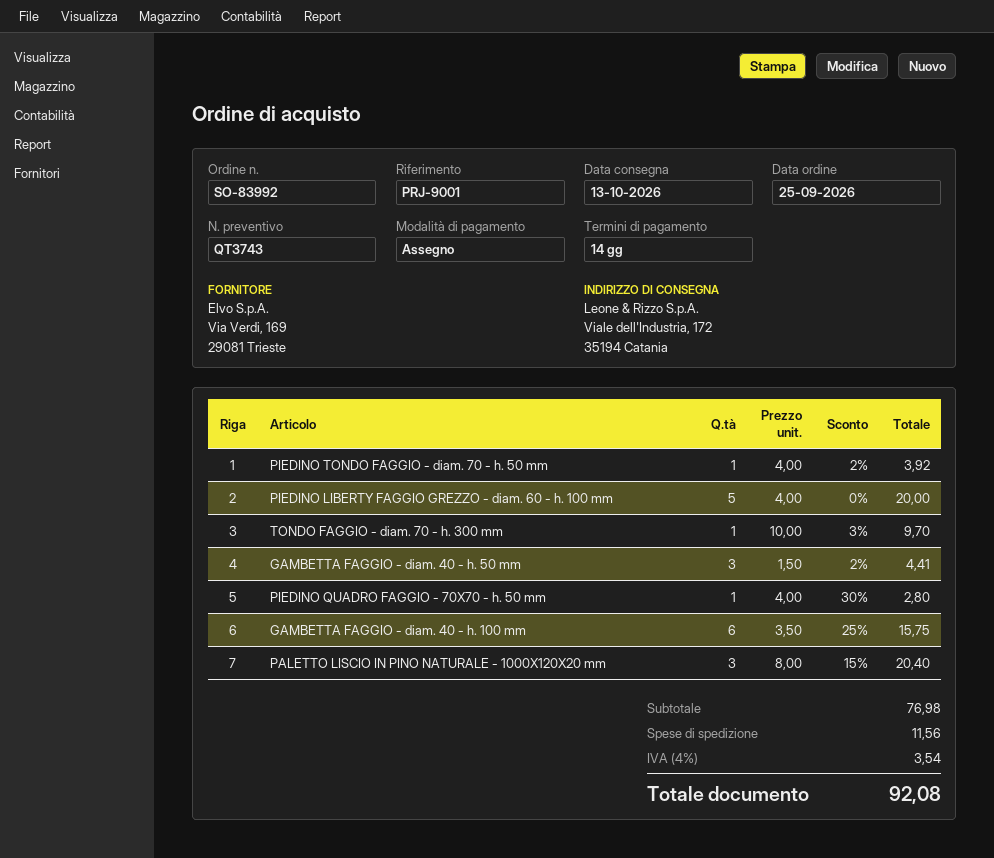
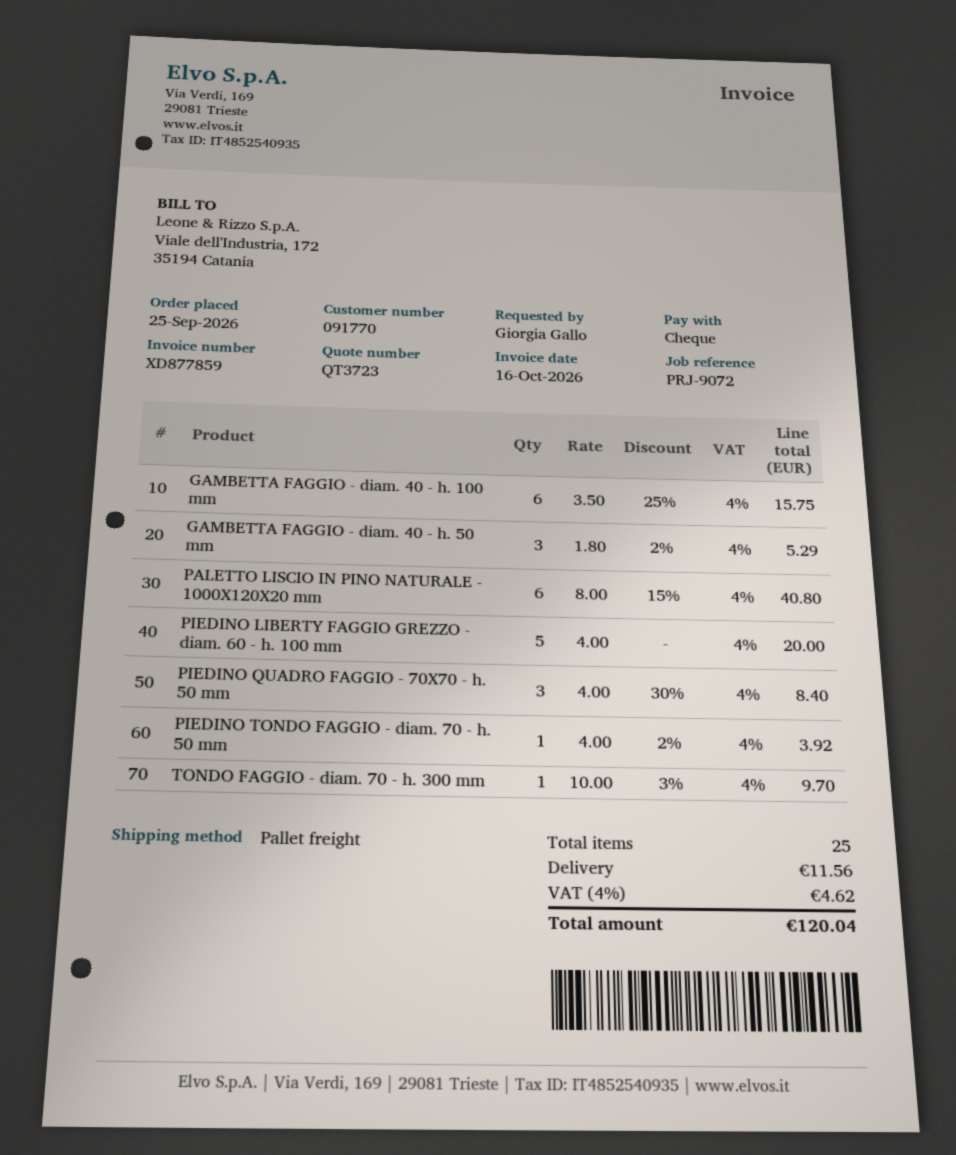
quote number: QT3743 -> QT3723
reference: PRJ-9001 -> PRJ-9072
GAMBETTA FAGGIO - diam. 40 - h. 50 mm: 3 x 1.50 - 2% = 4.41 -> 3 x 1.80 - 2% = 5.29
PIEDINO QUADRO FAGGIO - 70X70 - h. 50 mm: 1 x 4.00 - 30% = 2.80 -> 3 x 4.00 - 30% = 8.40
PALETTO LISCIO IN PINO NATURALE - 1000X120X20 mm: 3 x 8.00 - 15% = 20.40 -> 6 x 8.00 - 15% = 40.80
tax: 4% = 3.54 -> 4% = 4.62
total: 92.08 -> 120.04

